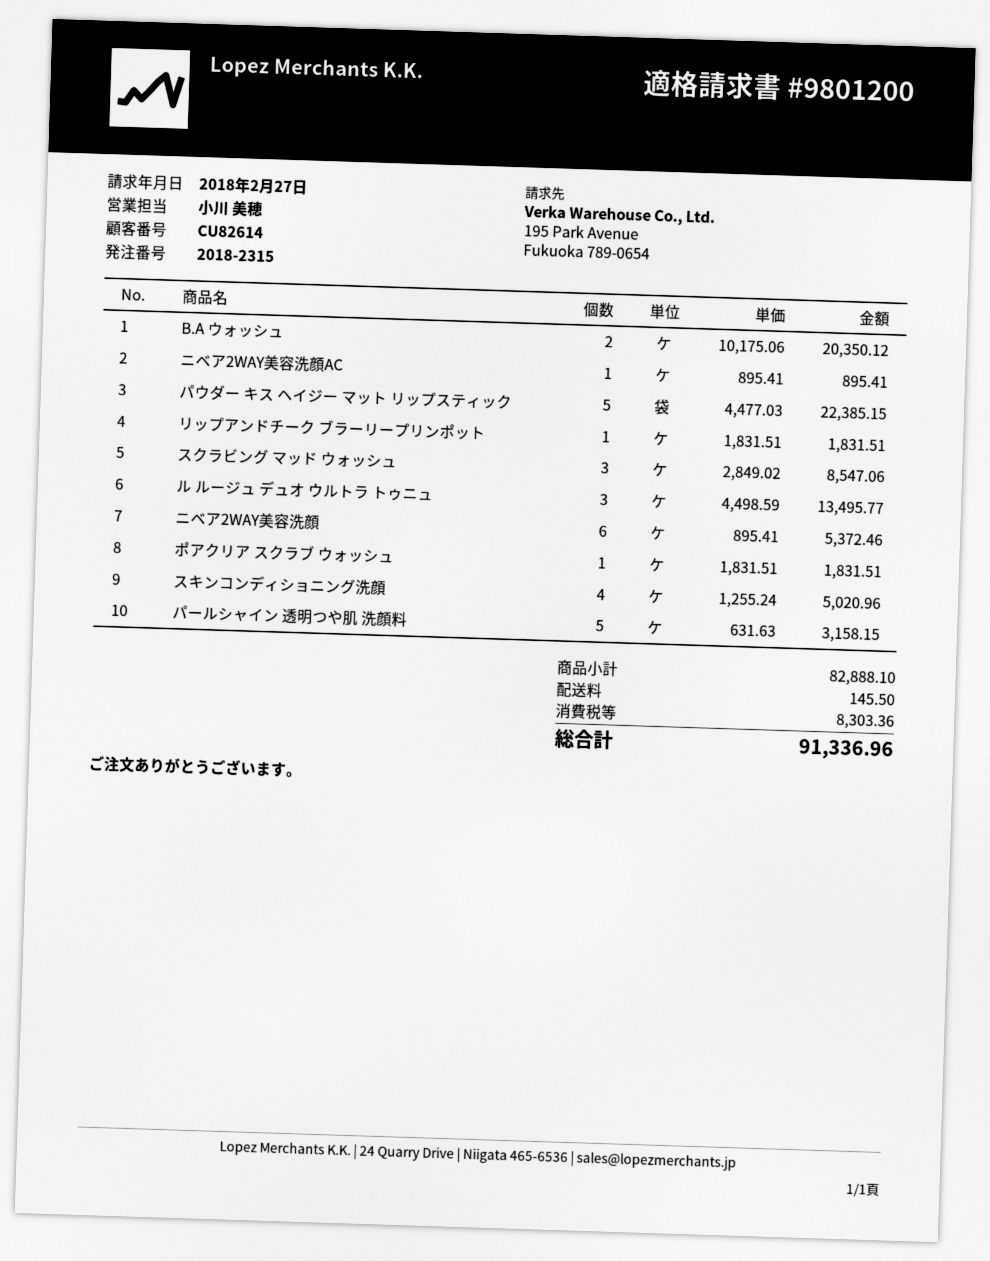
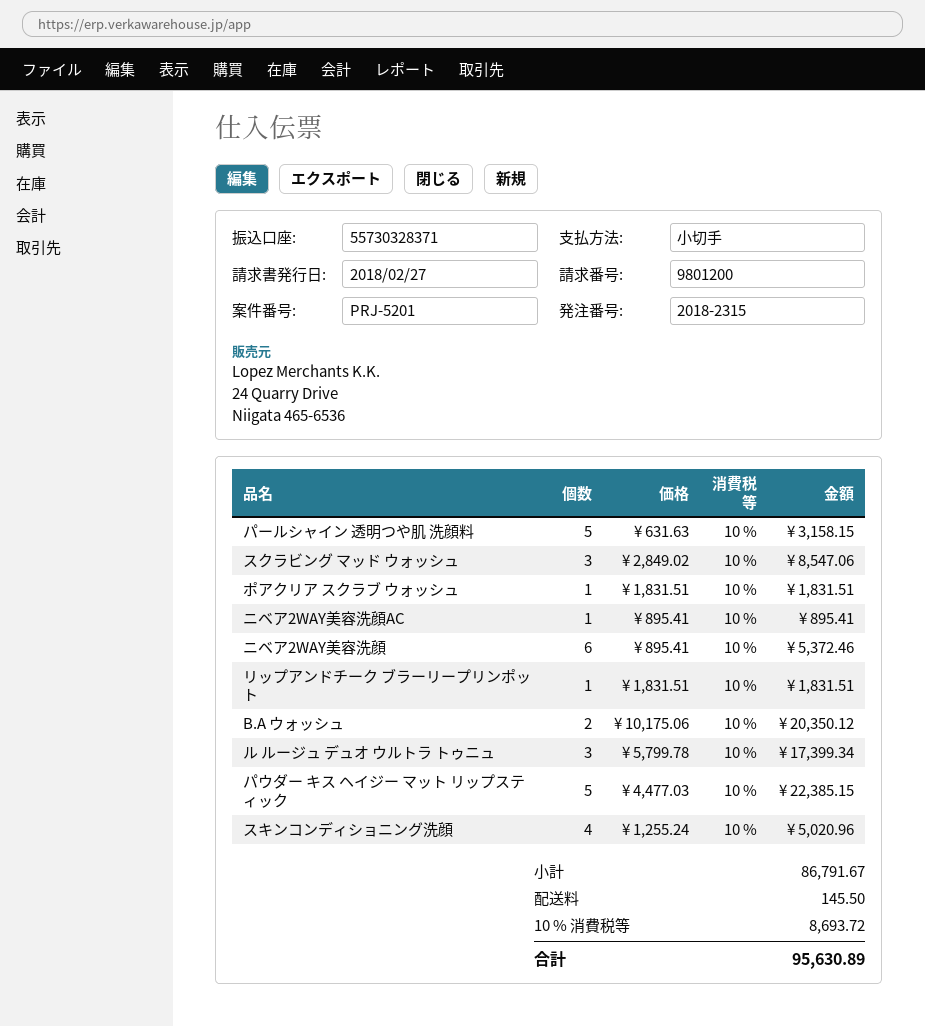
ル ルージュ デュオ ウルトラ トゥニュ: 3 x 4498.59 = 13495.77 -> 3 x 5799.78 = 17399.34
subtotal: 82888.10 -> 86791.67
tax: 8303.36 -> 8693.72
total: 91336.96 -> 95630.89

